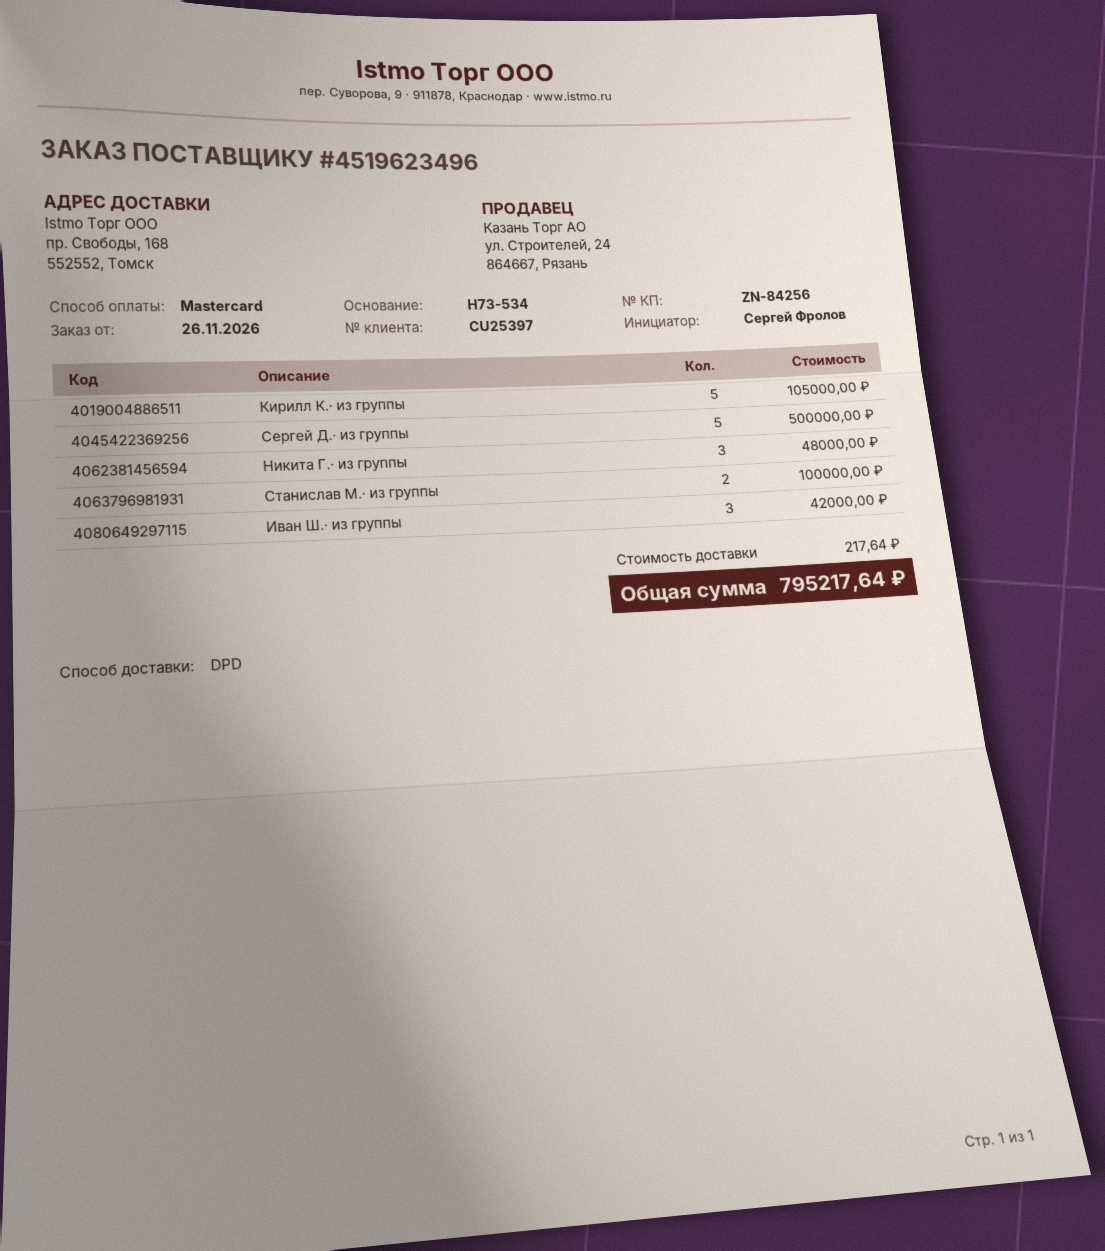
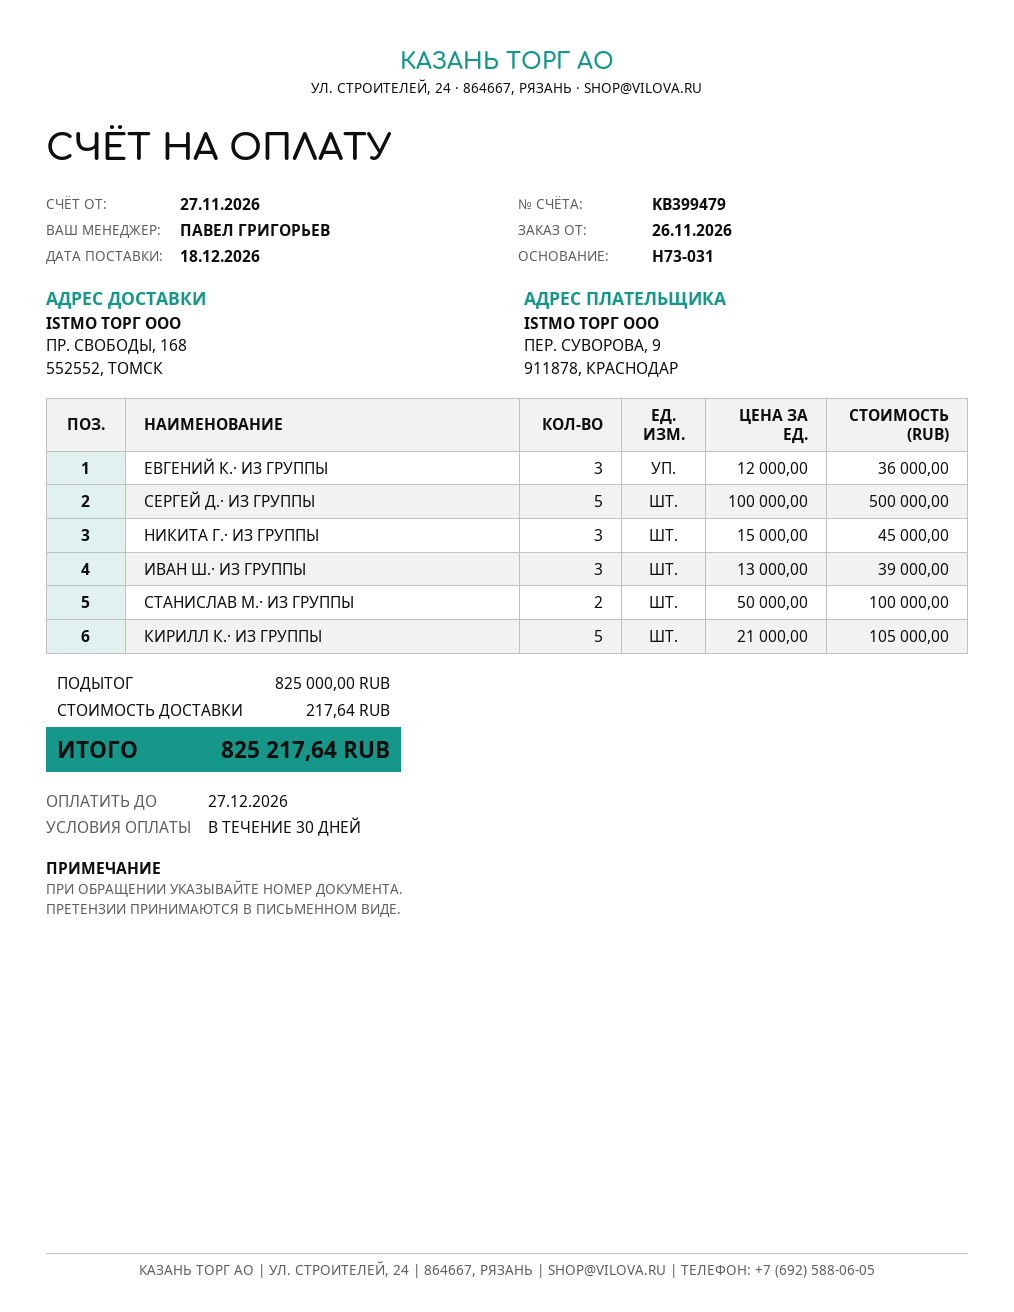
reference: H73-534 -> H73-031
Никита Г.· из группы: 3 for 48000.00 -> 3 for 45000.00
Иван Ш.· из группы: 3 for 42000.00 -> 3 for 39000.00
ЕВГЕНИЙ К.· ИЗ ГРУППЫ: none -> 3 for 36000.00
total: 795217.64 -> 825217.64

